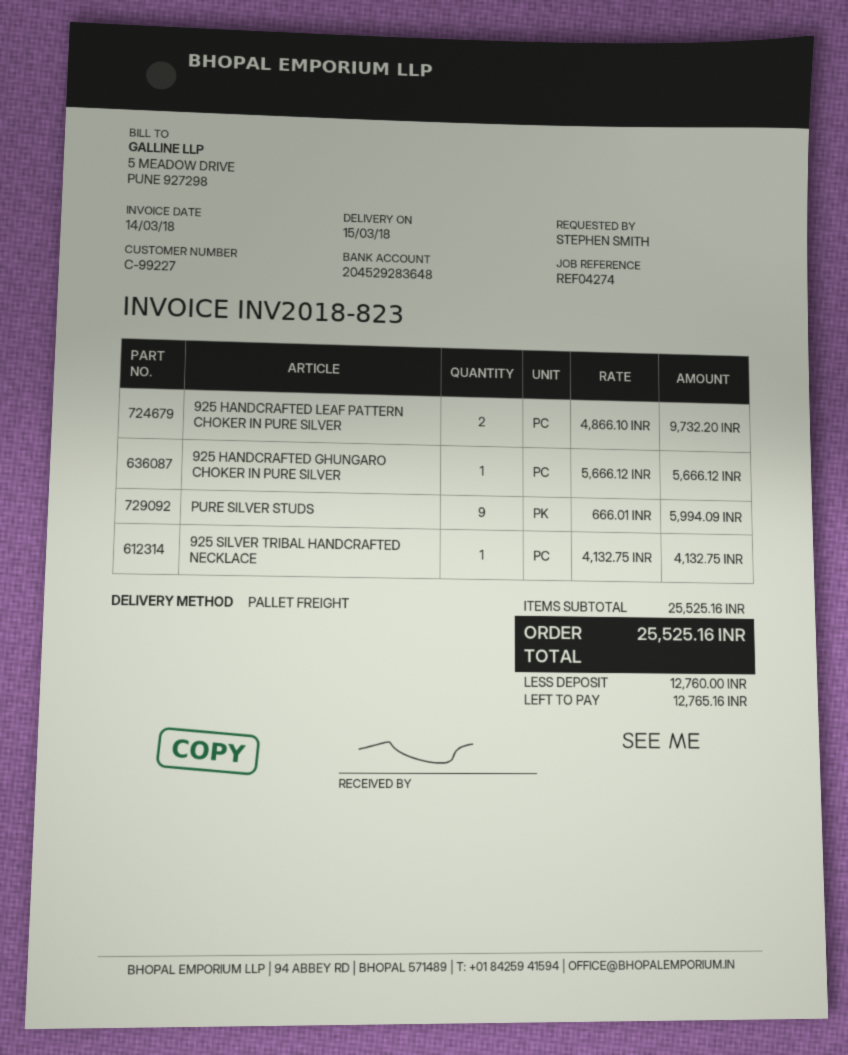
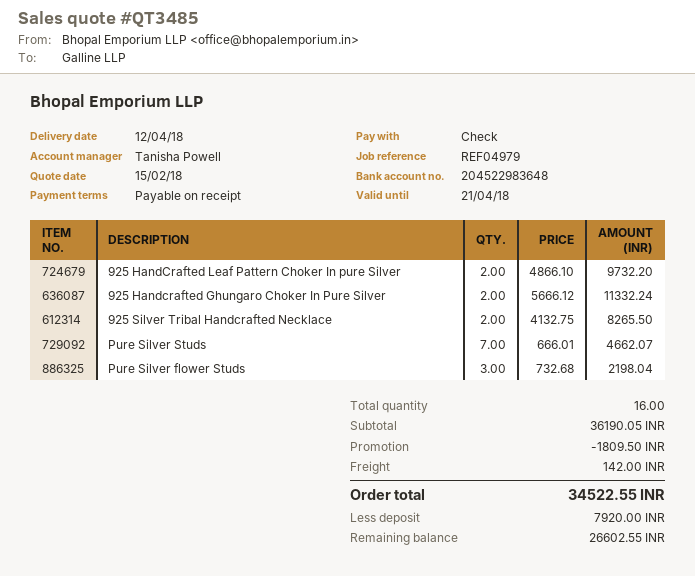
delivery date: 2018-03-15 -> 2018-04-12
reference: REF04274 -> REF04979
bank account: 204529283648 -> 204522983648
925 HANDCRAFTED GHUNGARO CHOKER IN PURE SILVER: 1 x 5666.12 = 5666.12 -> 2 x 5666.12 = 11332.24
PURE SILVER STUDS: 9 x 666.01 = 5994.09 -> 7 x 666.01 = 4662.07
925 SILVER TRIBAL HANDCRAFTED NECKLACE: 1 x 4132.75 = 4132.75 -> 2 x 4132.75 = 8265.50
Pure Silver flower Studs: none -> 3 x 732.68 = 2198.04
subtotal: 25525.16 -> 36190.05
discount: none -> 1809.50
shipping: none -> 142.00
total: 25525.16 -> 34522.55
deposit: 12760.00 -> 7920.00
balance: 12765.16 -> 26602.55

